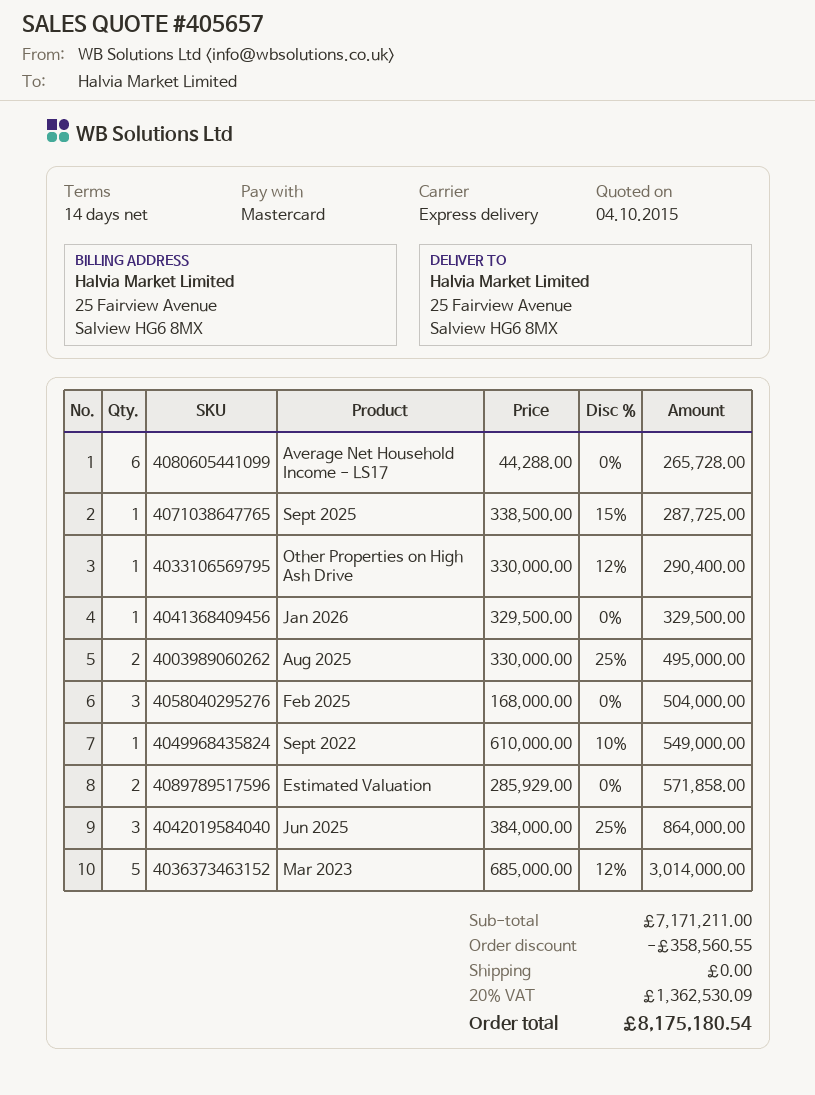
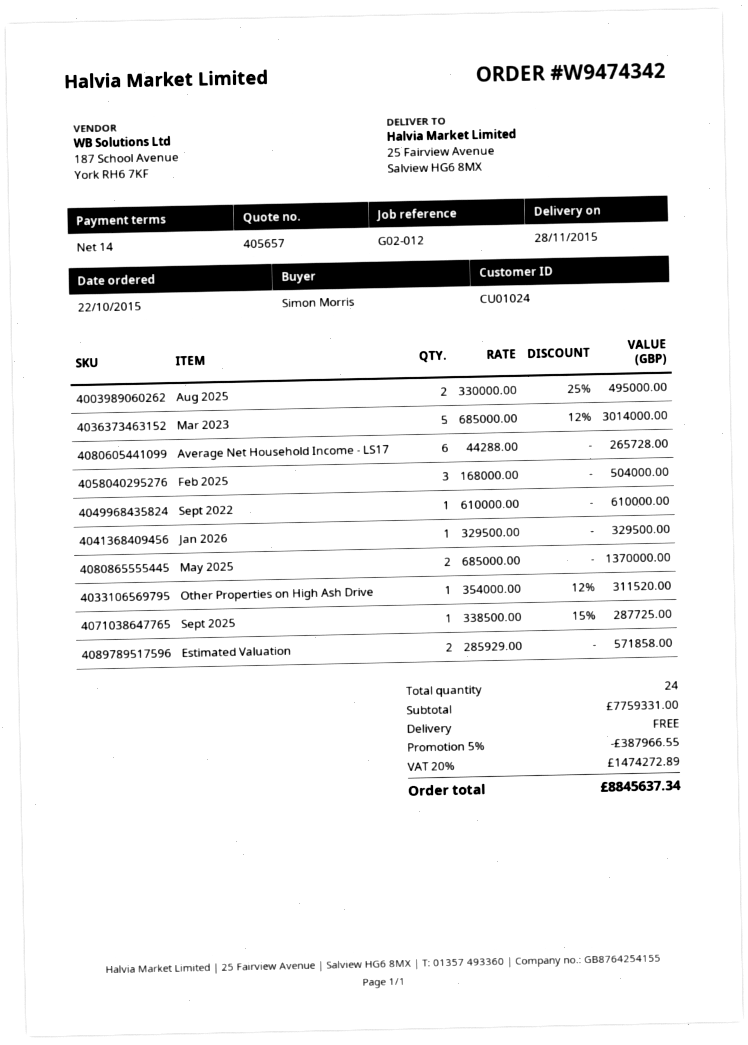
Other Properties on High Ash Drive: 1 x 330000.00 - 12% = 290400.00 -> 1 x 354000.00 - 12% = 311520.00
Sept 2022: 1 x 610000.00 - 10% = 549000.00 -> 1 x 610000.00 = 610000.00
Jun 2025: 3 x 384000.00 - 25% = 864000.00 -> none
May 2025: none -> 2 x 685000.00 = 1370000.00
subtotal: 7171211.00 -> 7759331.00
discount: 358560.55 -> 387966.55
tax: 20% = 1362530.09 -> 20% = 1474272.89
total: 8175180.54 -> 8845637.34

